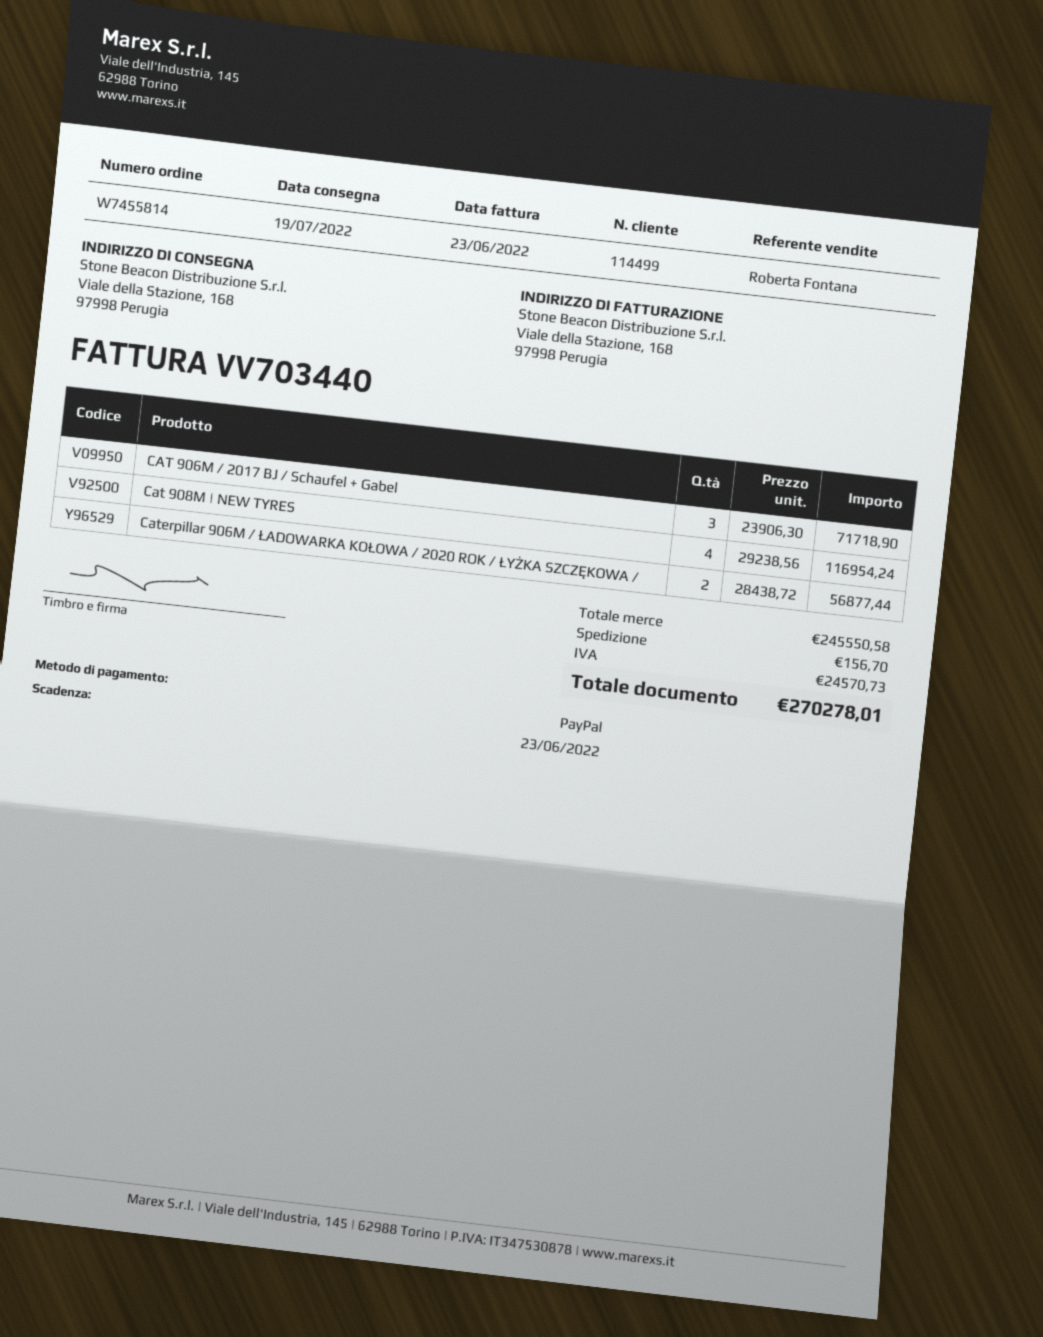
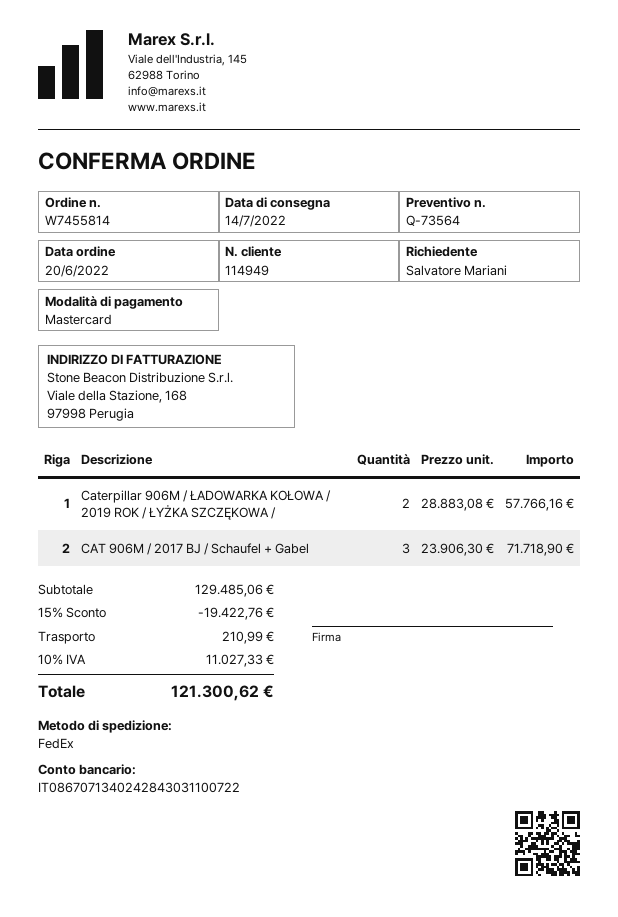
delivery date: 2022-07-19 -> 2022-07-14
customer number: 114499 -> 114949
payment method: PayPal -> Mastercard
Cat 908M | NEW TYRES: 4 x 29238.56 = 116954.24 -> none
Caterpillar 906M / ŁADOWARKA KOŁOWA / 2020 ROK / ŁYŻKA SZCZĘKOWA /: 2 x 28438.72 = 56877.44 -> none
Caterpillar 906M / ŁADOWARKA KOŁOWA / 2019 ROK / ŁYŻKA SZCZĘKOWA /: none -> 2 x 28883.08 = 57766.16
subtotal: 245550.58 -> 129485.06
discount: none -> 15% = 19422.76
shipping: 156.70 -> 210.99
tax: 24570.73 -> 11027.33
total: 270278.01 -> 121300.62

